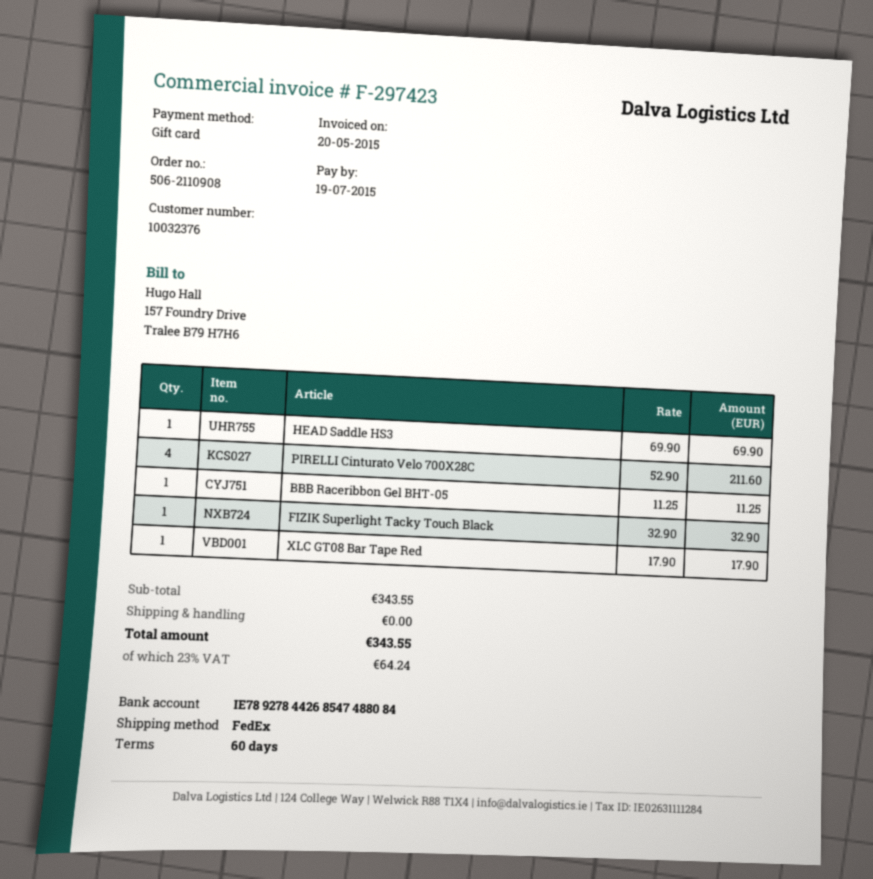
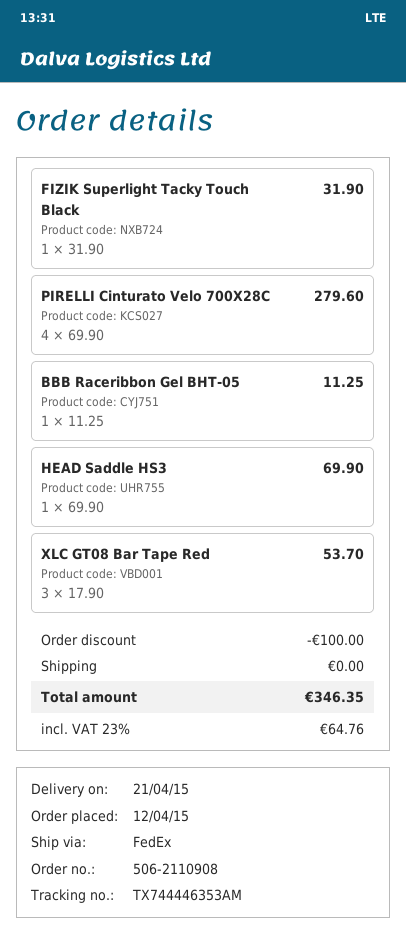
PIRELLI Cinturato Velo 700X28C: 4 x 52.90 = 211.60 -> 4 x 69.90 = 279.60
FIZIK Superlight Tacky Touch Black: 1 x 32.90 = 32.90 -> 1 x 31.90 = 31.90
XLC GT08 Bar Tape Red: 1 x 17.90 = 17.90 -> 3 x 17.90 = 53.70
discount: none -> 100.00
tax: 23% = 64.24 -> 23% = 64.76
total: 343.55 -> 346.35

